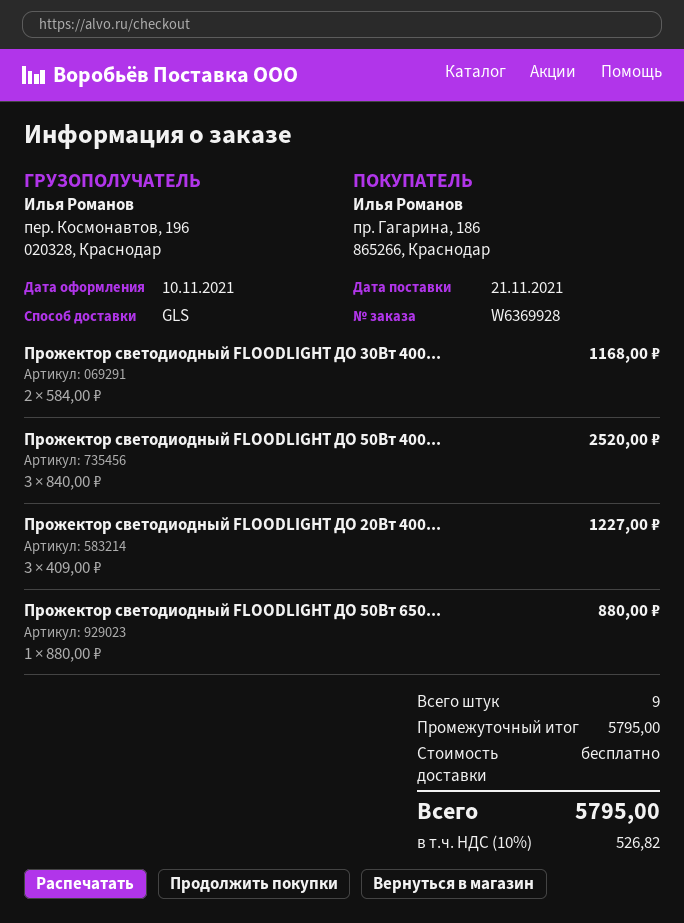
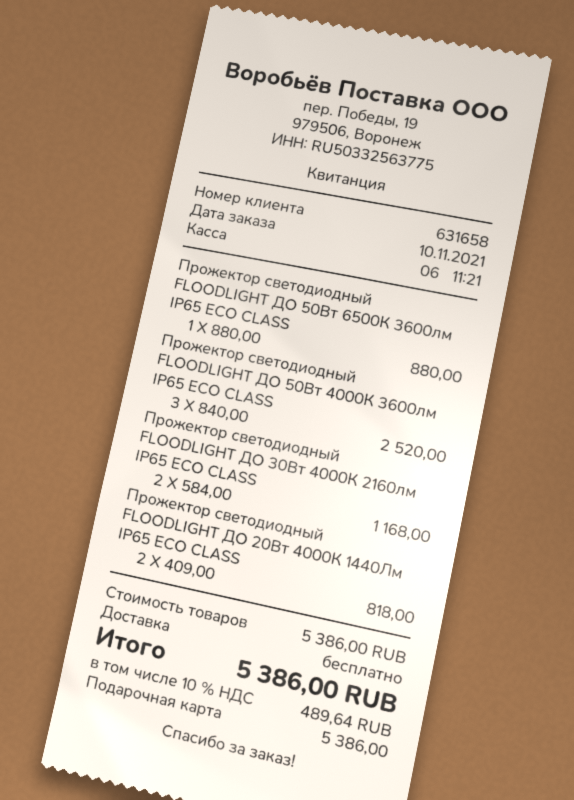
Прожектор светодиодный FLOODLIGHT ДО 20Вт 400...: 3 x 409.00 = 1227.00 -> 2 x 409.00 = 818.00
subtotal: 5795.00 -> 5386.00
tax: 10% = 526.82 -> 10% = 489.64
total: 5795.00 -> 5386.00

